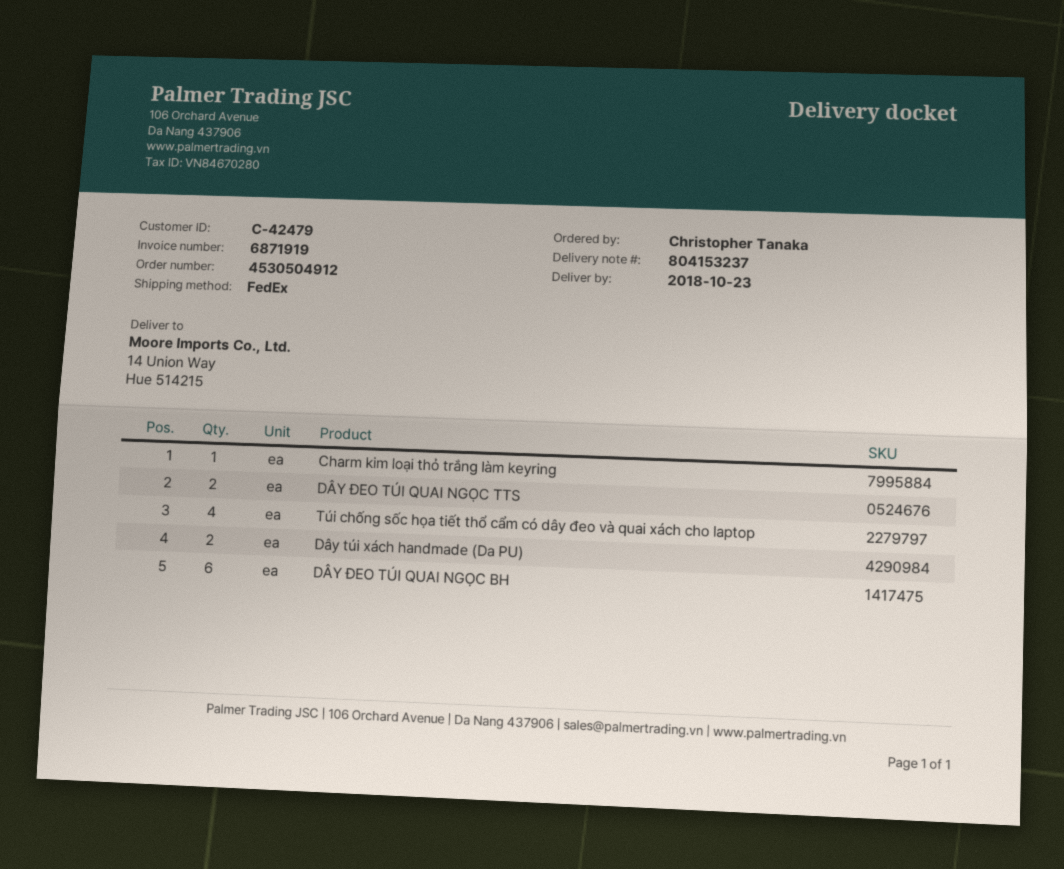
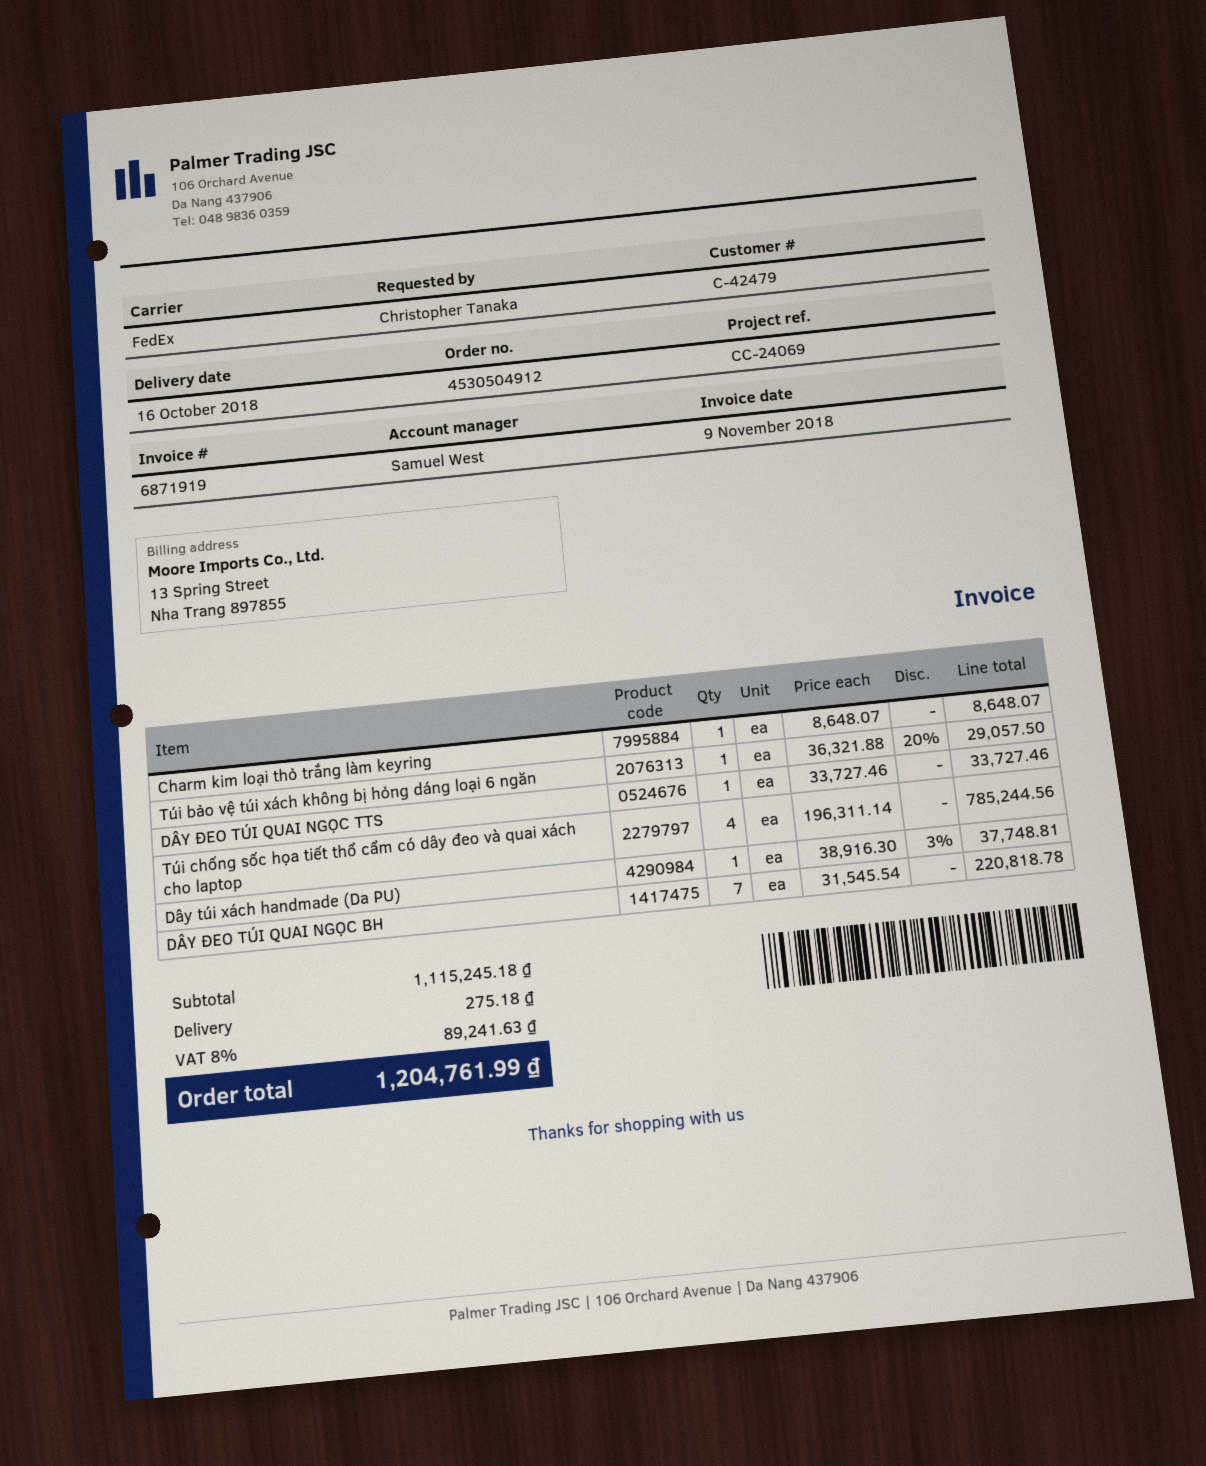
delivery date: 2018-10-23 -> 2018-10-16
DÂY ĐEO TÚI QUAI NGỌC TTS: 2 -> 1
Dây túi xách handmade (Da PU): 2 -> 1
DÂY ĐEO TÚI QUAI NGỌC BH: 6 -> 7
Túi bảo vệ túi xách không bị hỏng dáng loại 6 ngăn: none -> 1

